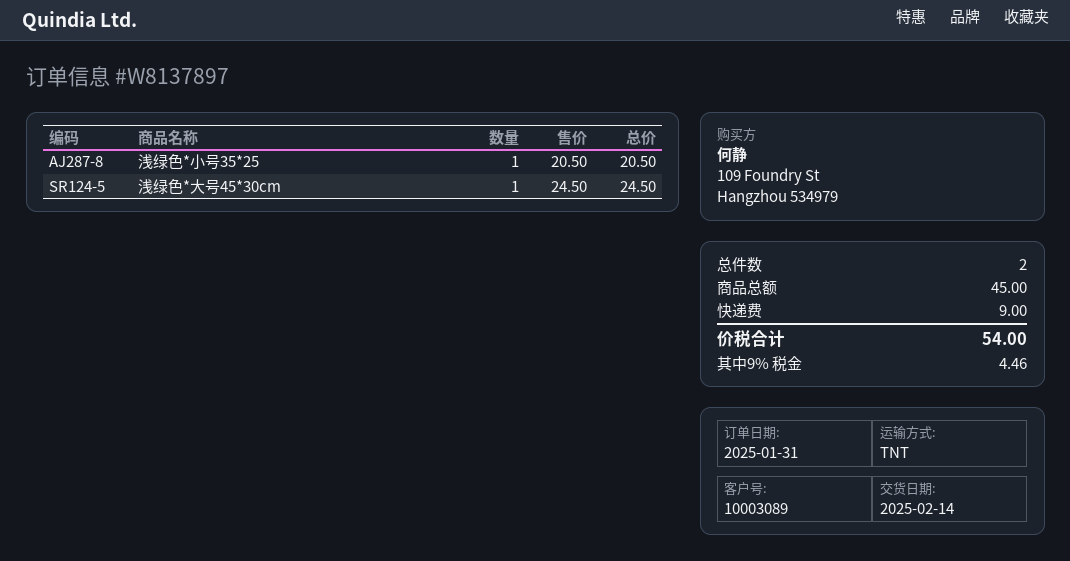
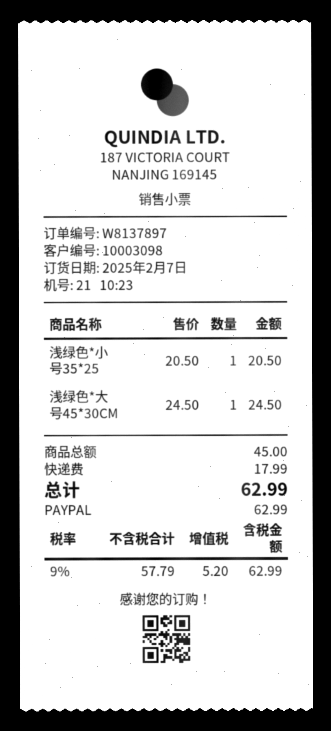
order date: 2025-01-31 -> 2025-02-07
customer number: 10003089 -> 10003098
shipping: 9.00 -> 17.99
tax: 9% = 4.46 -> 9% = 5.20
total: 54.00 -> 62.99

